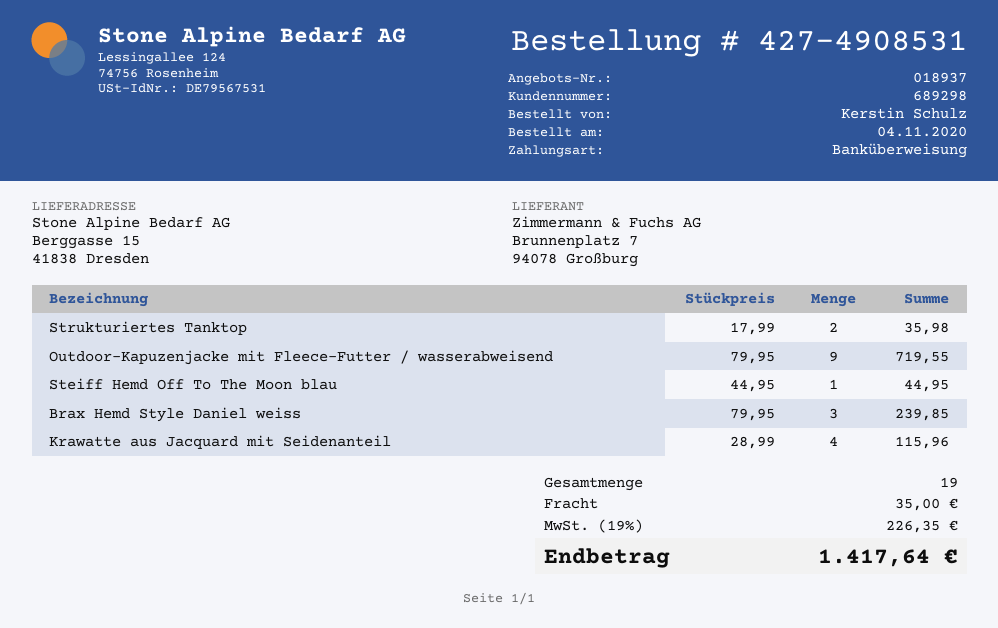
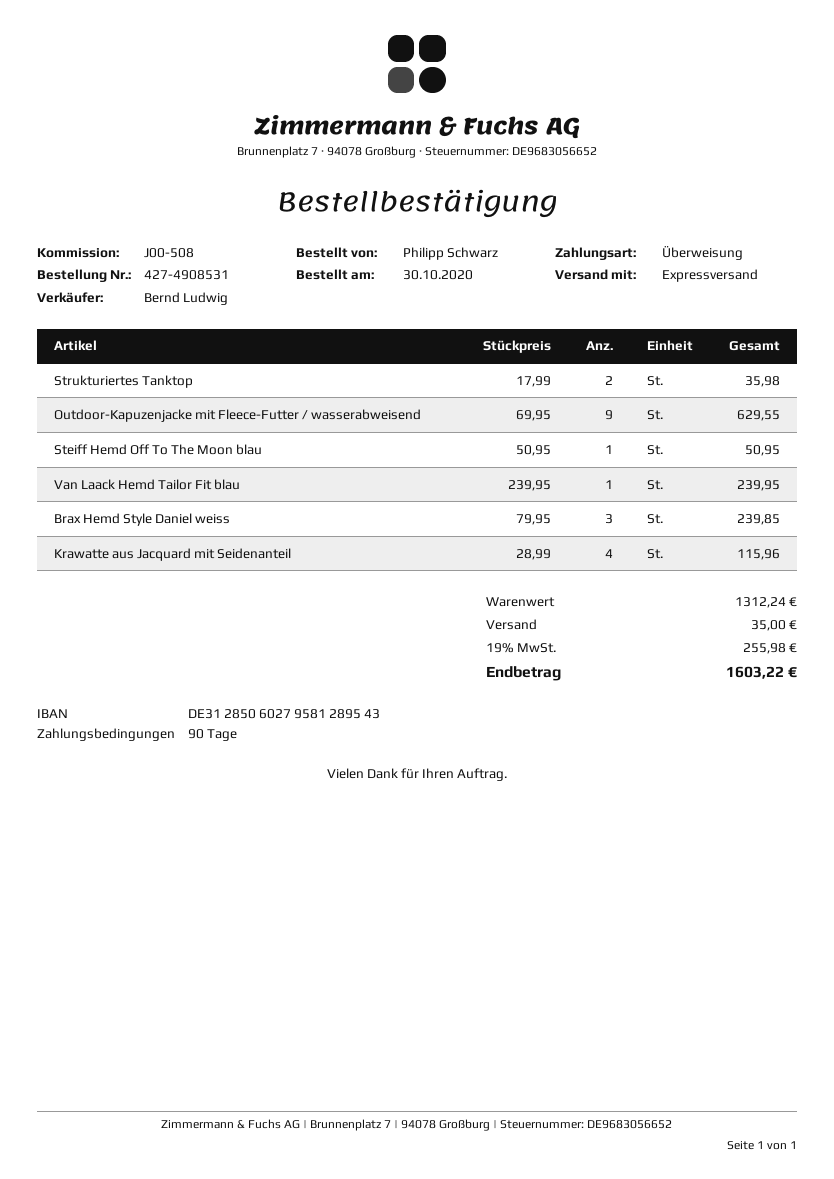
order date: 2020-11-04 -> 2020-10-30
ordered by: Kerstin Schulz -> Philipp Schwarz
Outdoor-Kapuzenjacke mit Fleece-Futter / wasserabweisend: 9 x 79.95 = 719.55 -> 9 x 69.95 = 629.55
Steiff Hemd Off To The Moon blau: 1 x 44.95 = 44.95 -> 1 x 50.95 = 50.95
Van Laack Hemd Tailor Fit blau: none -> 1 x 239.95 = 239.95
tax: 19% = 226.35 -> 19% = 255.98
total: 1417.64 -> 1603.22

